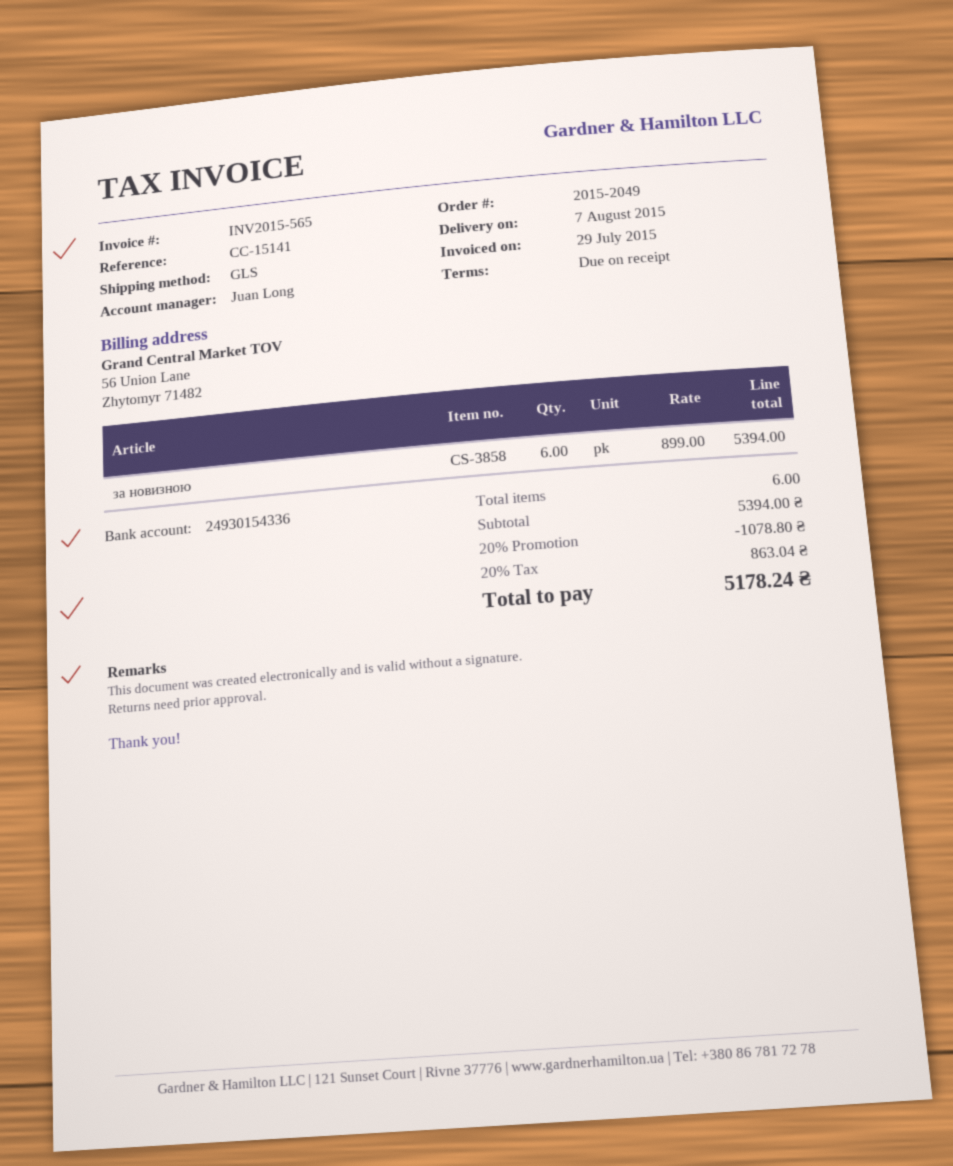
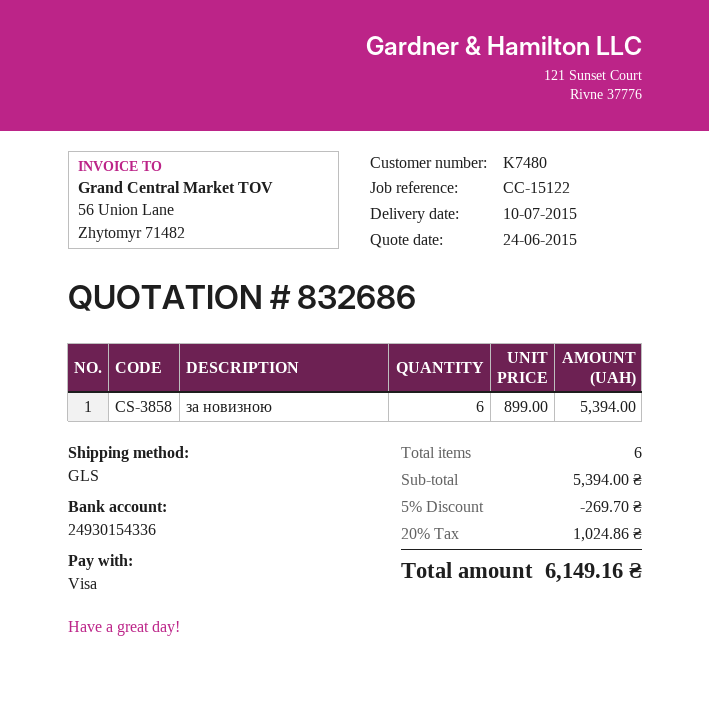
delivery date: 2015-08-07 -> 2015-07-10
reference: CC-15141 -> CC-15122
discount: 20% = 1078.80 -> 5% = 269.70
tax: 20% = 863.04 -> 20% = 1024.86
total: 5178.24 -> 6149.16

